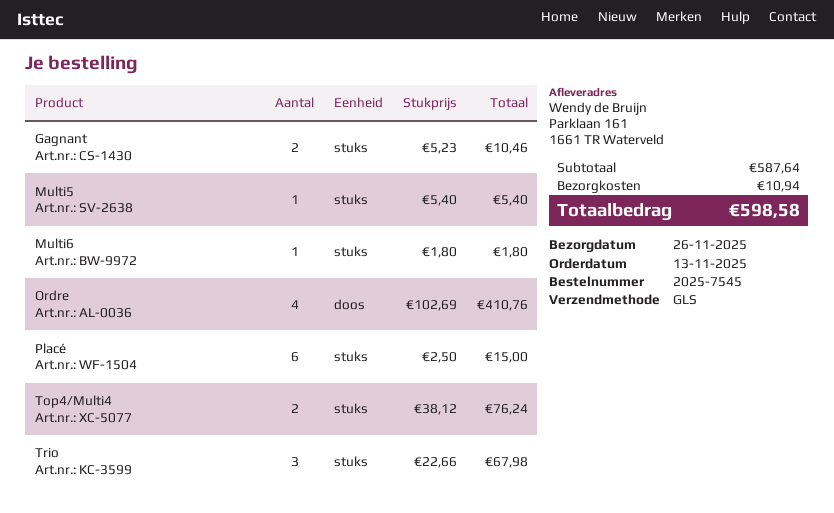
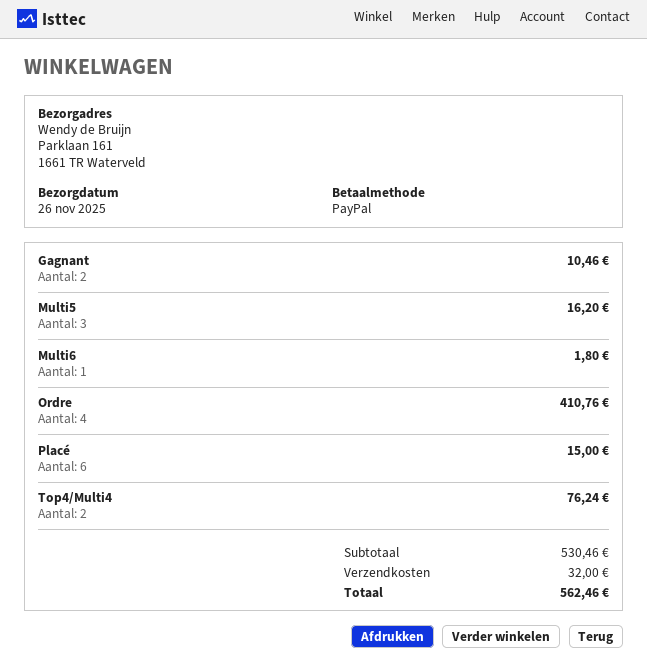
Multi5: 1 for 5.40 -> 3 for 16.20
Trio: 3 for 67.98 -> none
subtotal: 587.64 -> 530.46
shipping: 10.94 -> 32.00
total: 598.58 -> 562.46

